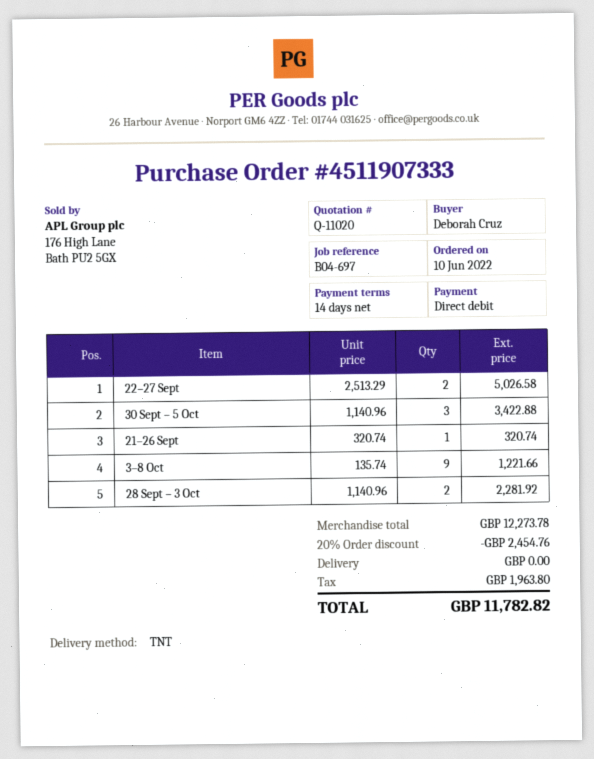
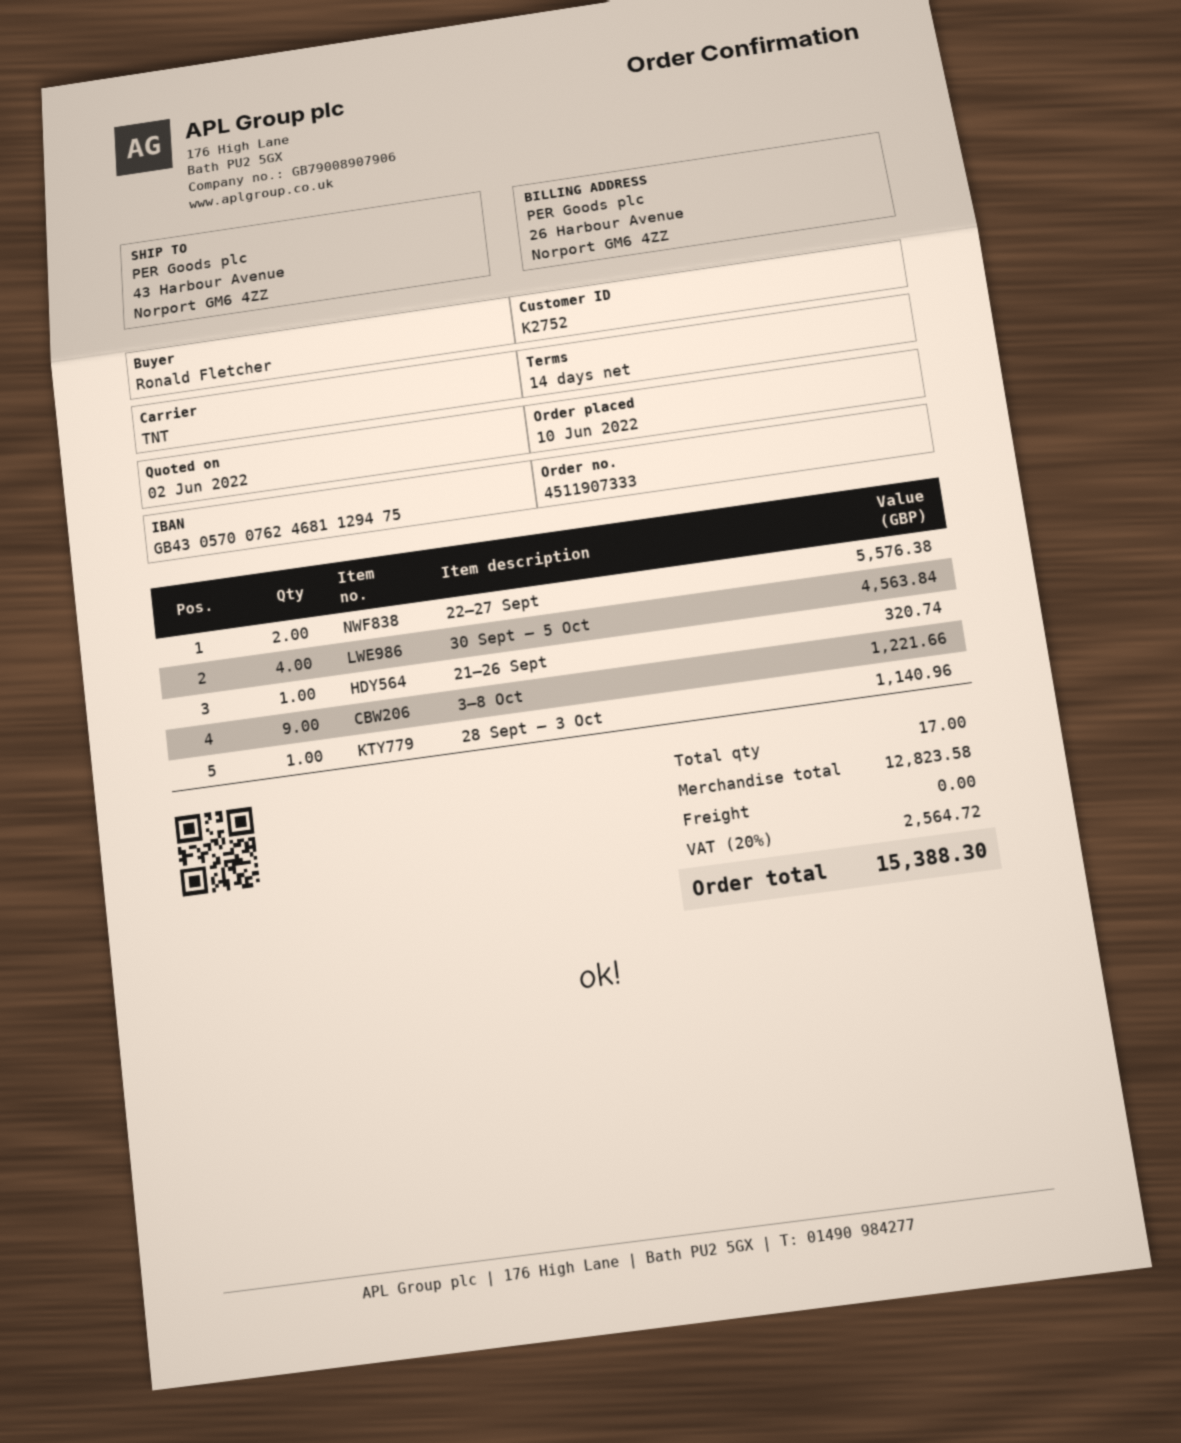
ordered by: Deborah Cruz -> Ronald Fletcher
22–27 Sept: 2 for 5026.58 -> 2 for 5576.38
30 Sept – 5 Oct: 3 for 3422.88 -> 4 for 4563.84
28 Sept – 3 Oct: 2 for 2281.92 -> 1 for 1140.96
subtotal: 12273.78 -> 12823.58
discount: 20% = 2454.76 -> none
tax: 1963.80 -> 2564.72
total: 11782.82 -> 15388.30

